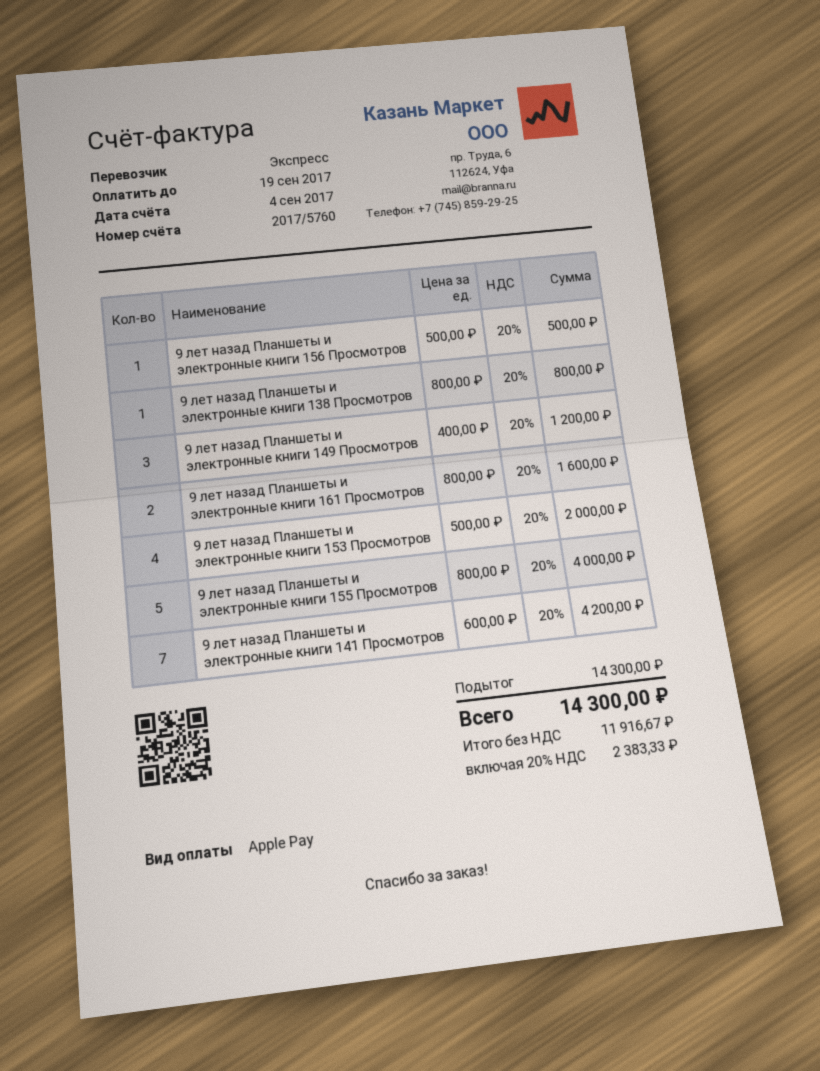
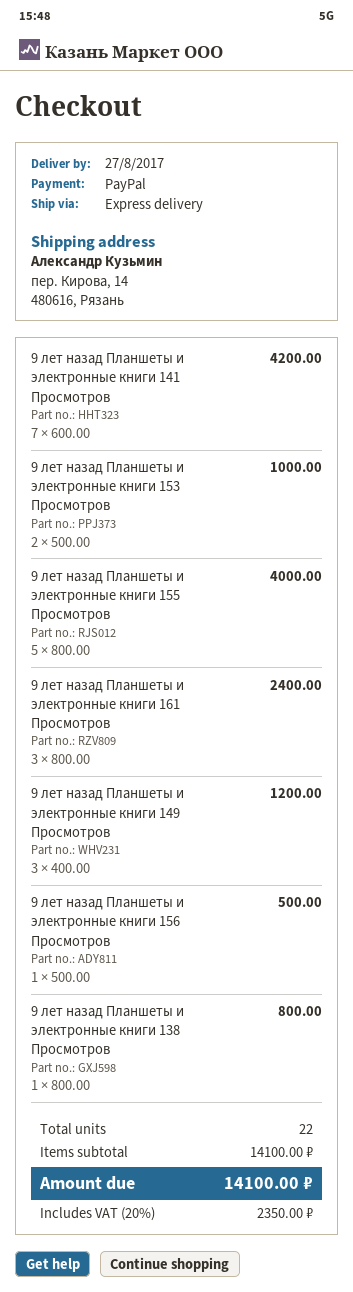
payment method: Apple Pay -> PayPal
9 лет назад Планшеты и электронные книги 161 Просмотров: 2 x 800.00 = 1600.00 -> 3 x 800.00 = 2400.00
9 лет назад Планшеты и электронные книги 153 Просмотров: 4 x 500.00 = 2000.00 -> 2 x 500.00 = 1000.00
subtotal: 14300.00 -> 14100.00
tax: 20% = 2383.33 -> 20% = 2350.00
total: 14300.00 -> 14100.00

